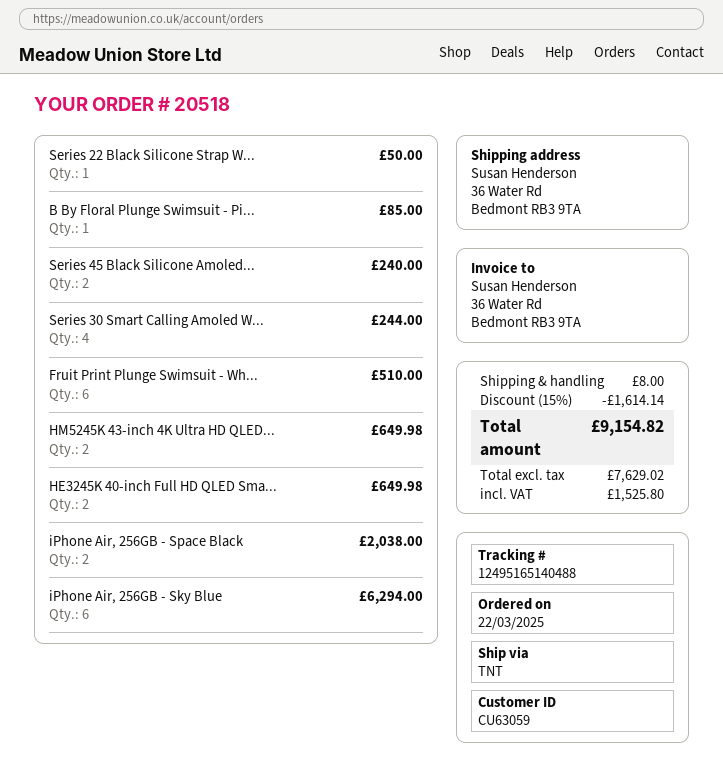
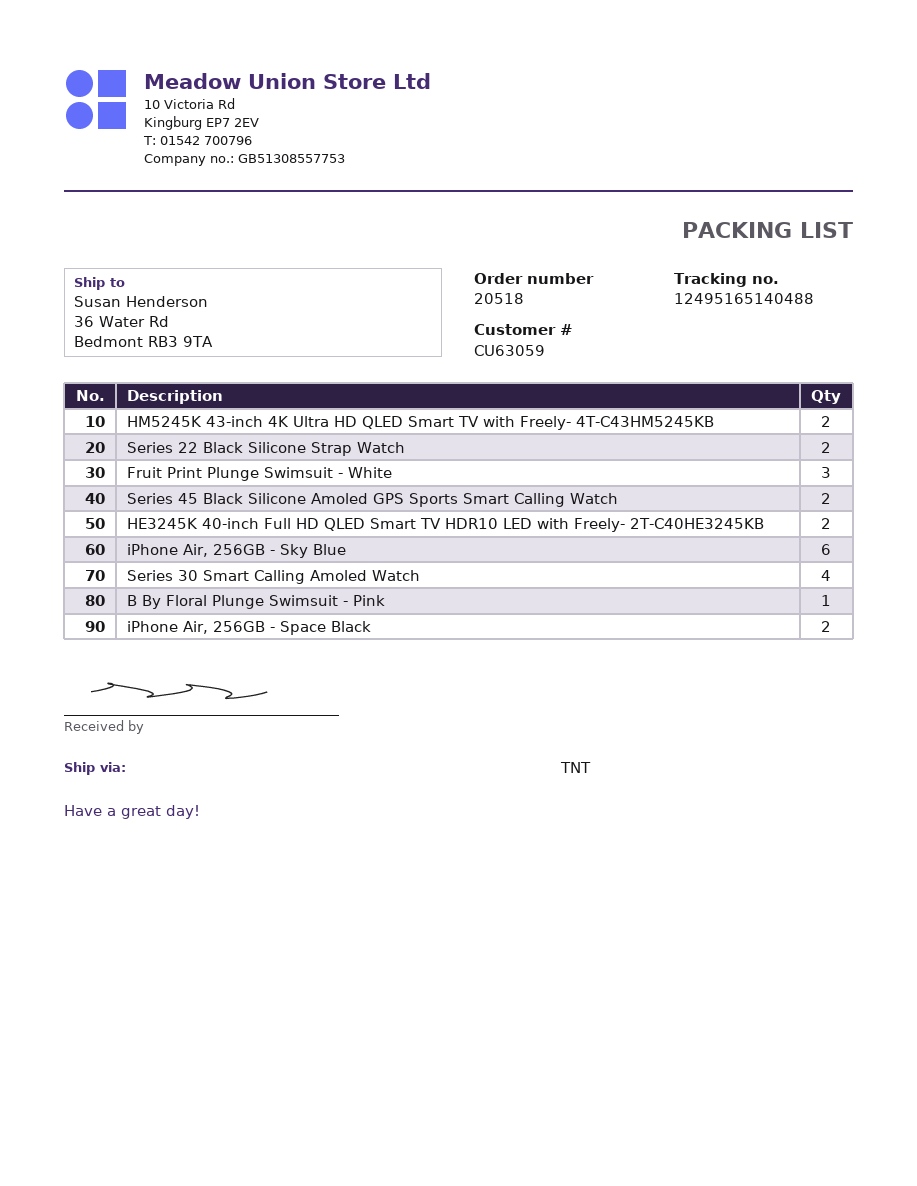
Series 22 Black Silicone Strap W...: 1 -> 2
Fruit Print Plunge Swimsuit - Wh...: 6 -> 3

